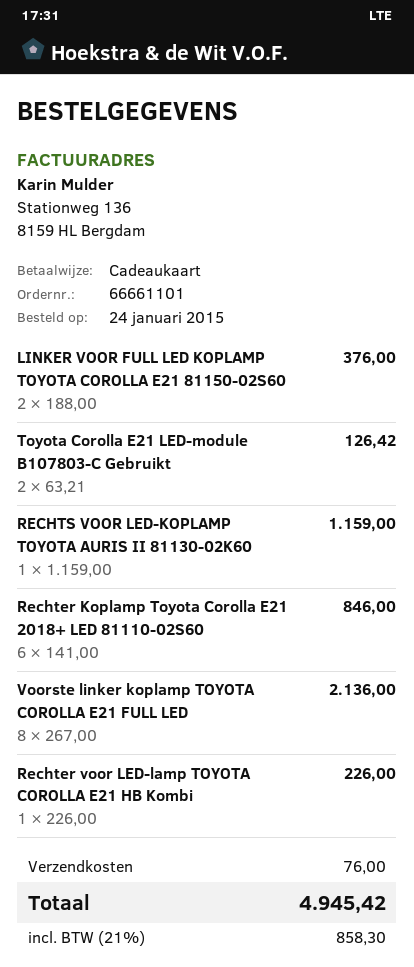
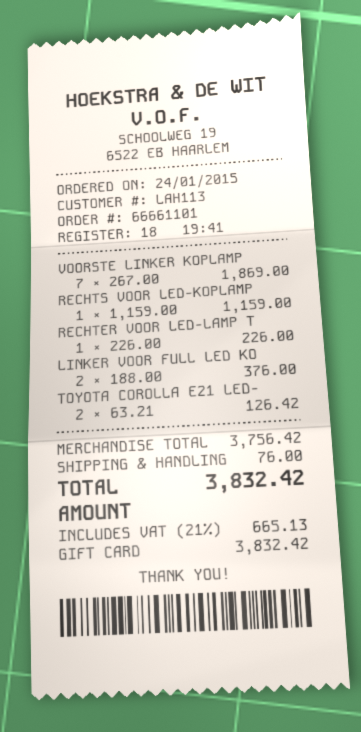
Rechter Koplamp Toyota Corolla E21 2018+ LED 81110-02S60: 6 x 141.00 = 846.00 -> none
Voorste linker koplamp TOYOTA COROLLA E21 FULL LED: 8 x 267.00 = 2136.00 -> 7 x 267.00 = 1869.00
tax: 21% = 858.30 -> 21% = 665.13
total: 4945.42 -> 3832.42

